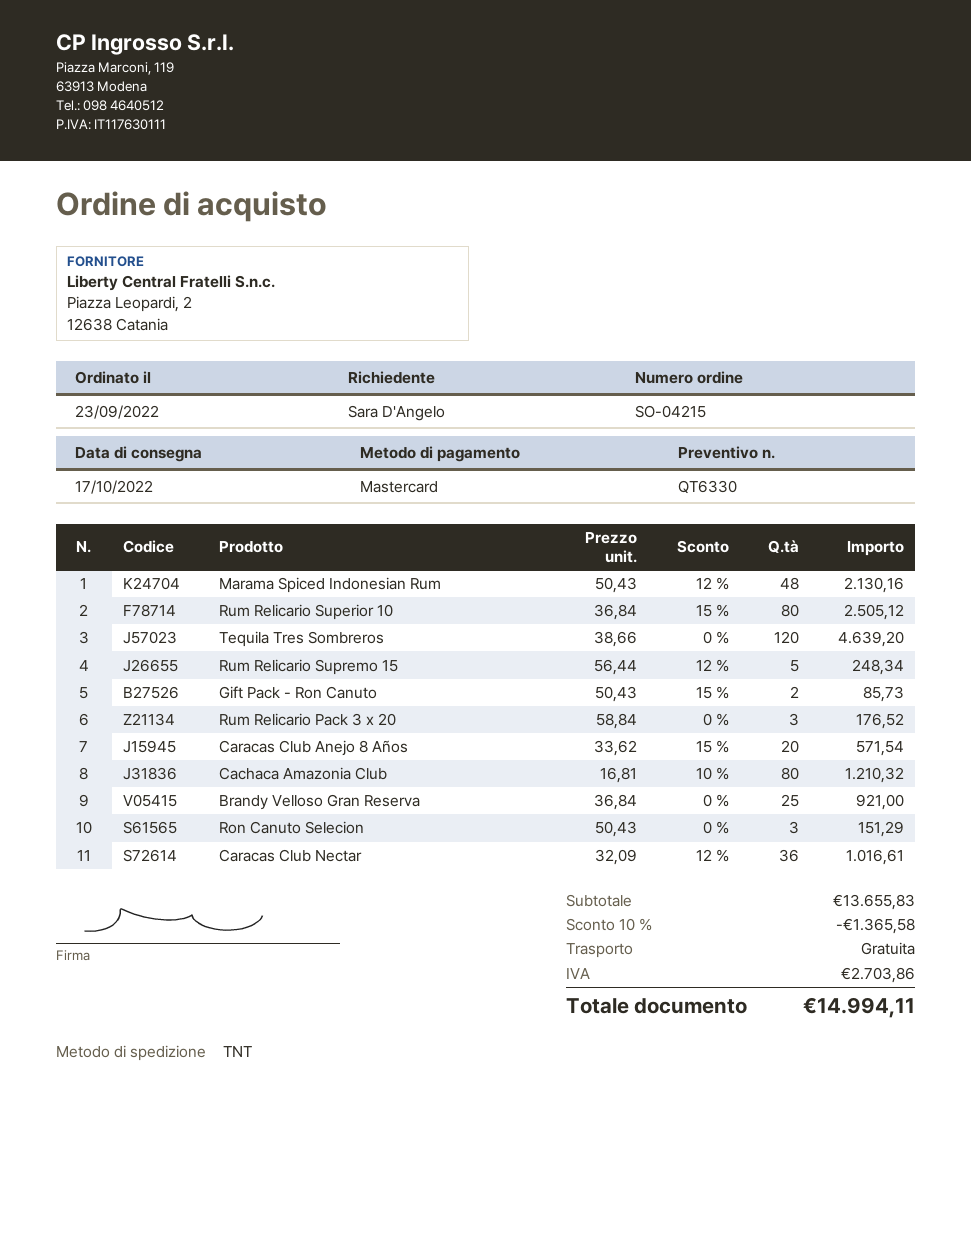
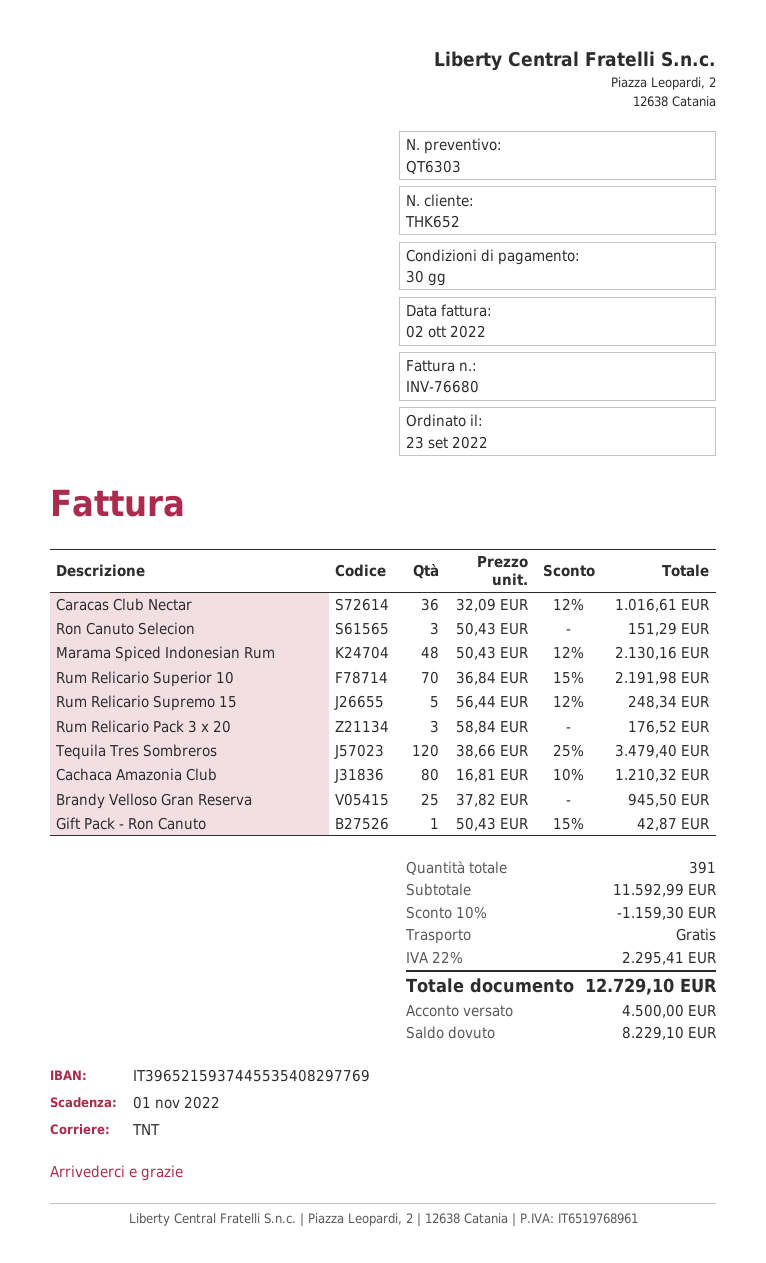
quote number: QT6330 -> QT6303
Rum Relicario Superior 10: 80 x 36.84 - 15% = 2505.12 -> 70 x 36.84 - 15% = 2191.98
Tequila Tres Sombreros: 120 x 38.66 = 4639.20 -> 120 x 38.66 - 25% = 3479.40
Gift Pack - Ron Canuto: 2 x 50.43 - 15% = 85.73 -> 1 x 50.43 - 15% = 42.87
Caracas Club Anejo 8 Años: 20 x 33.62 - 15% = 571.54 -> none
Brandy Velloso Gran Reserva: 25 x 36.84 = 921.00 -> 25 x 37.82 = 945.50
subtotal: 13655.83 -> 11592.99
discount: 10% = 1365.58 -> 10% = 1159.30
tax: 2703.86 -> 2295.41
total: 14994.11 -> 12729.10

